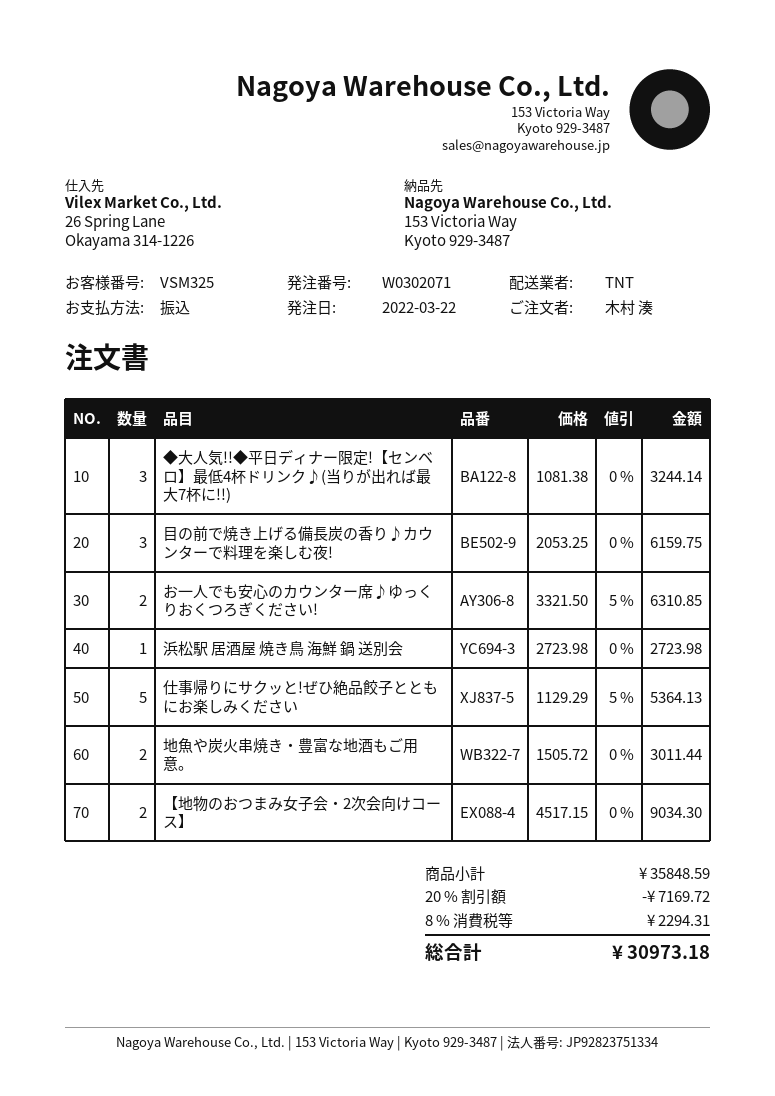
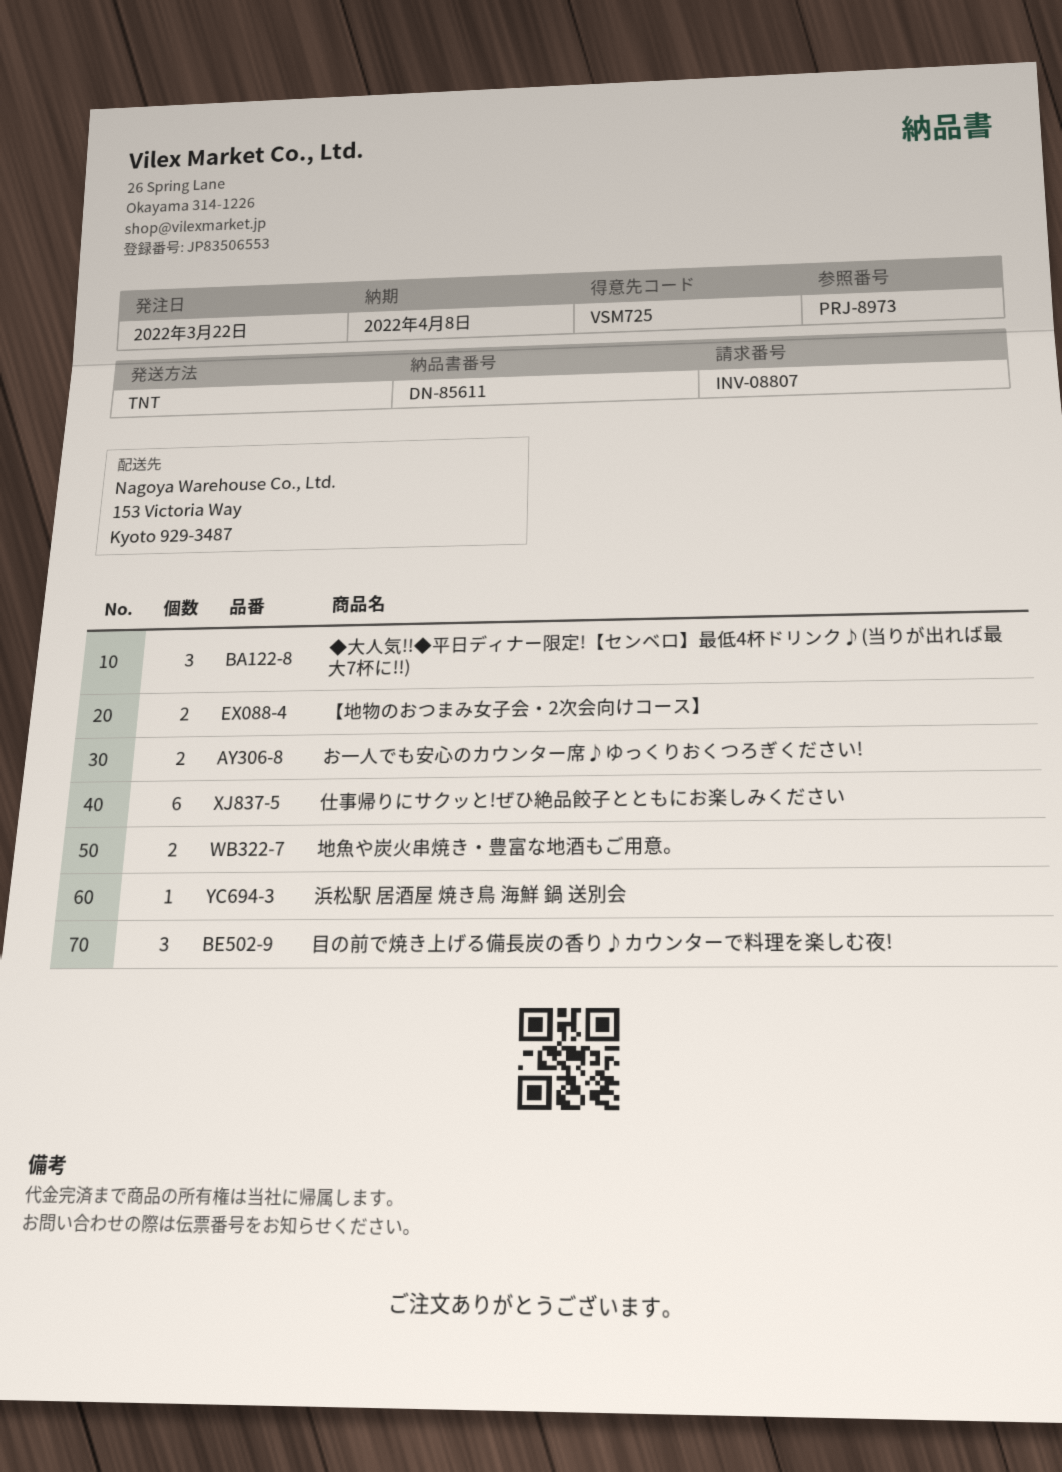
customer number: VSM325 -> VSM725
仕事帰りにサクッと!ぜひ絶品餃子とともにお楽しみください: 5 -> 6

